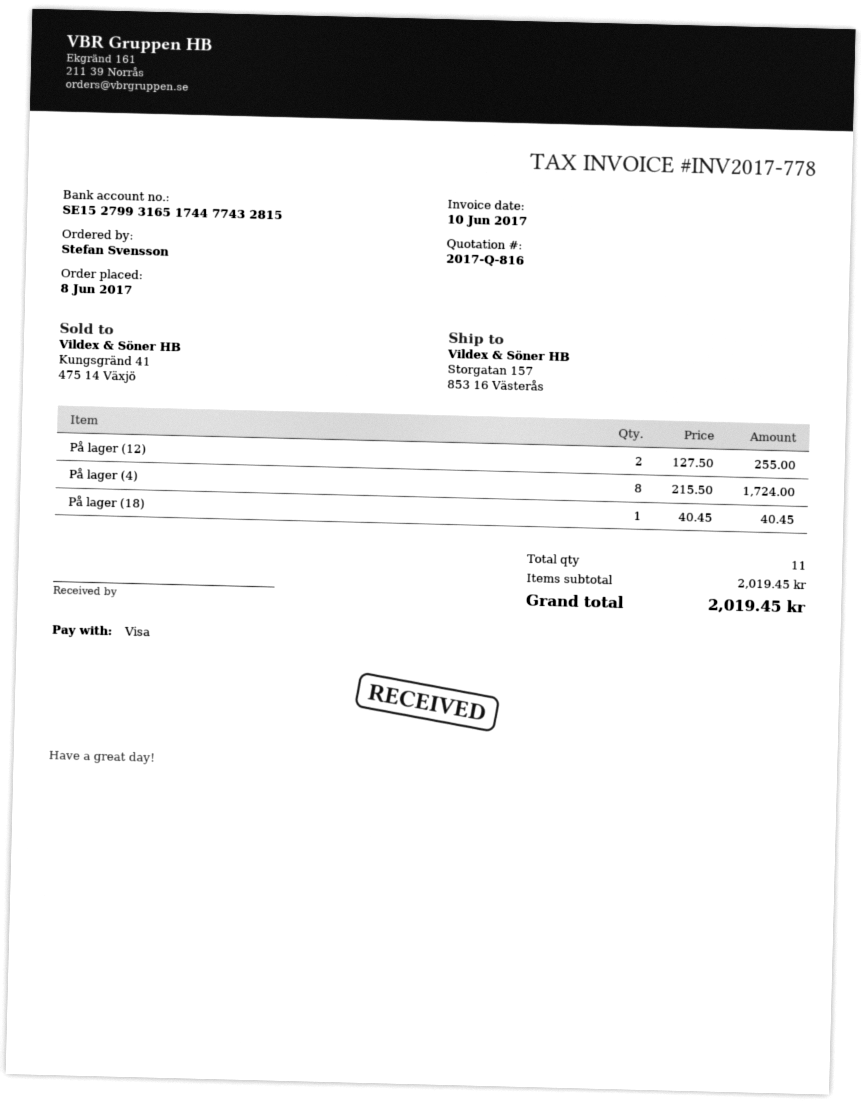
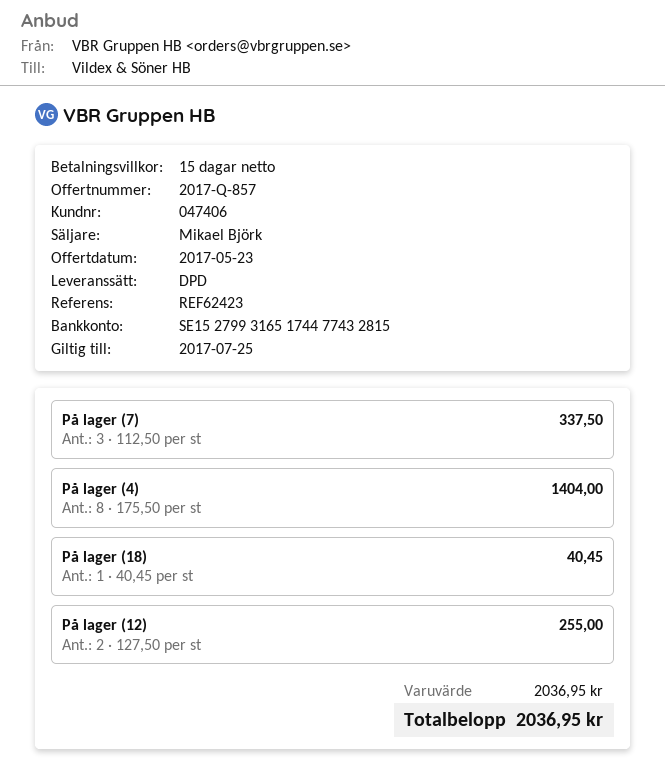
quote number: 2017-Q-816 -> 2017-Q-857
På lager (4): 8 x 215.50 = 1724.00 -> 8 x 175.50 = 1404.00
På lager (7): none -> 3 x 112.50 = 337.50
subtotal: 2019.45 -> 2036.95
total: 2019.45 -> 2036.95

